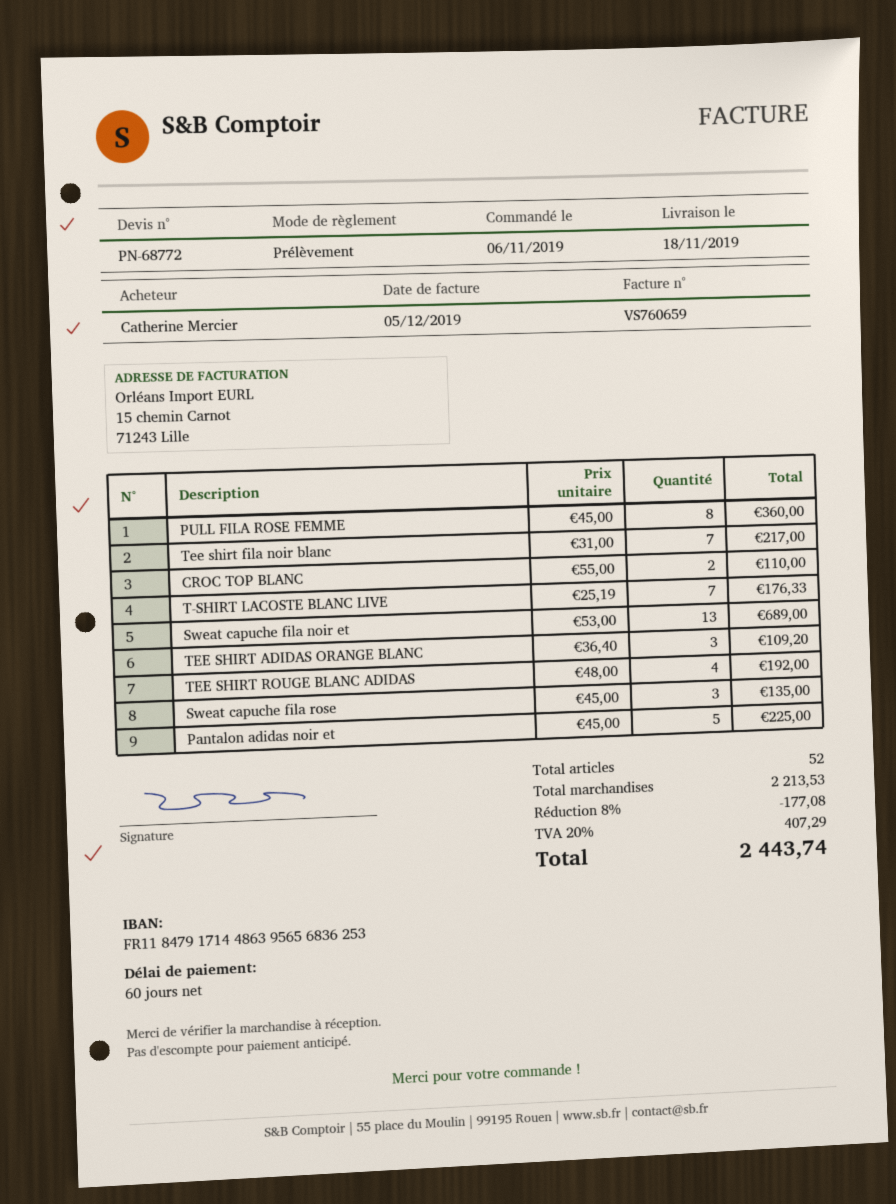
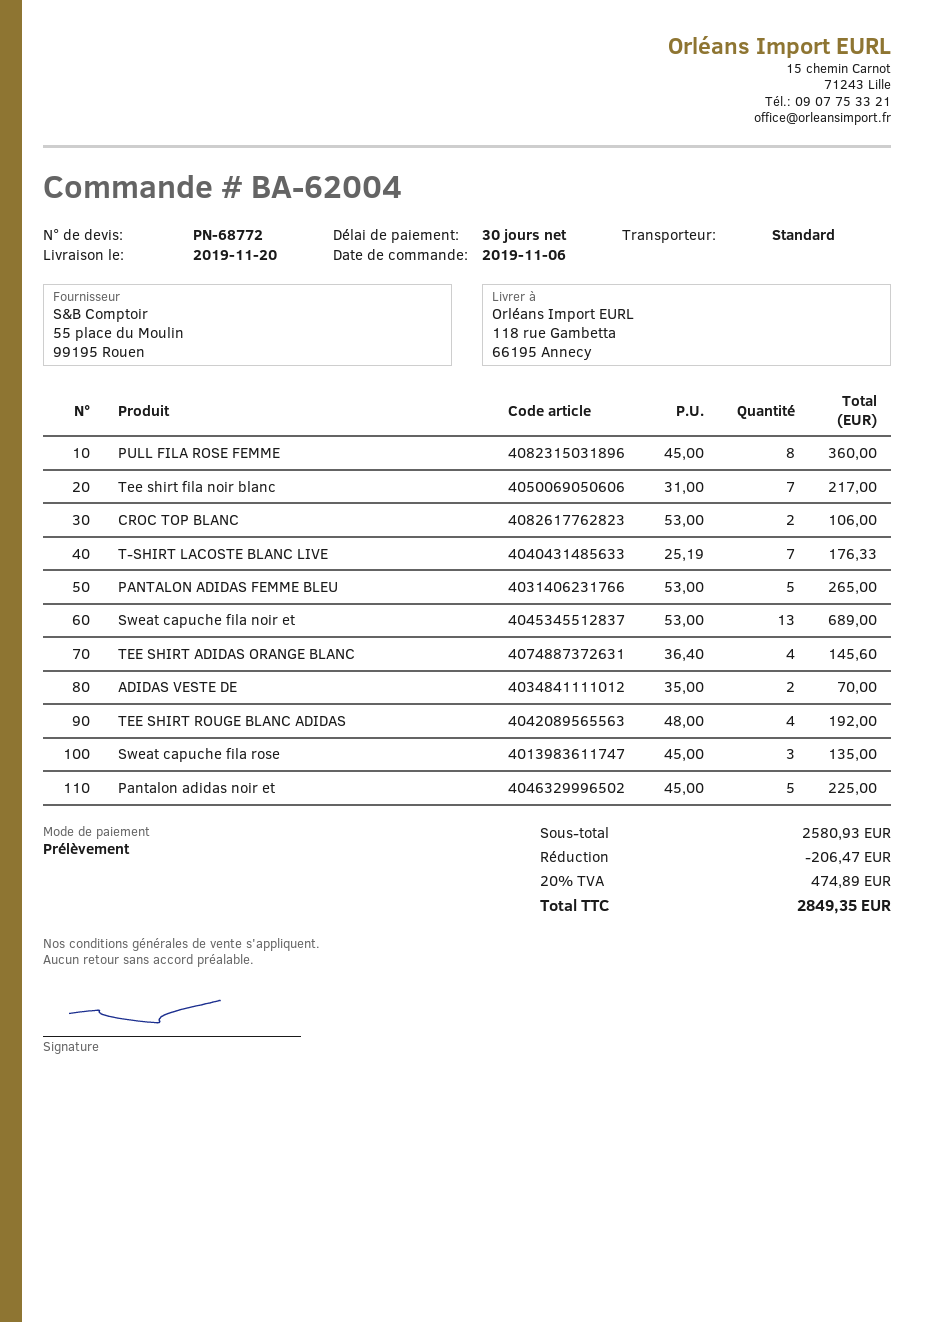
delivery date: 2019-11-18 -> 2019-11-20
payment terms: 60 days -> 30 days
CROC TOP BLANC: 2 x 55.00 = 110.00 -> 2 x 53.00 = 106.00
TEE SHIRT ADIDAS ORANGE BLANC: 3 x 36.40 = 109.20 -> 4 x 36.40 = 145.60
PANTALON ADIDAS FEMME BLEU: none -> 5 x 53.00 = 265.00
ADIDAS VESTE DE: none -> 2 x 35.00 = 70.00
subtotal: 2213.53 -> 2580.93
discount: 177.08 -> 206.47
tax: 20% = 407.29 -> 20% = 474.89
total: 2443.74 -> 2849.35

